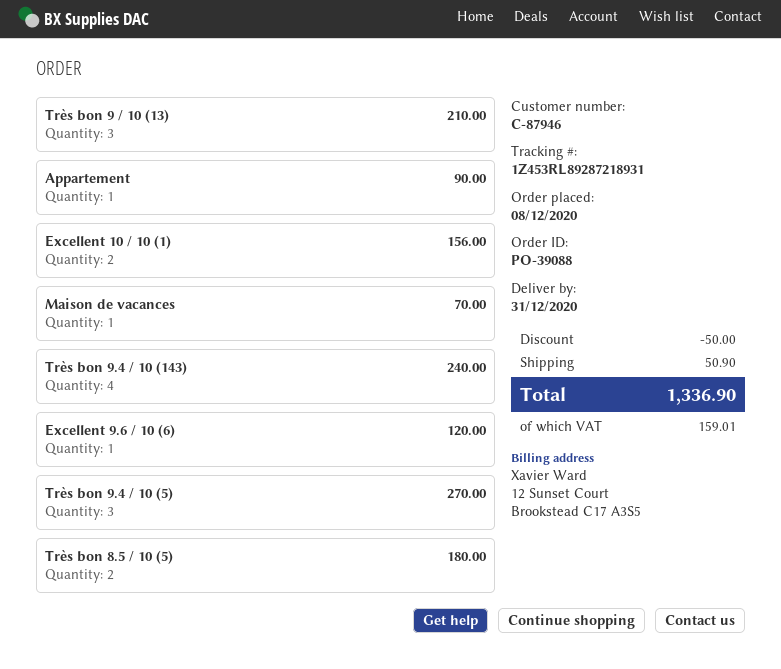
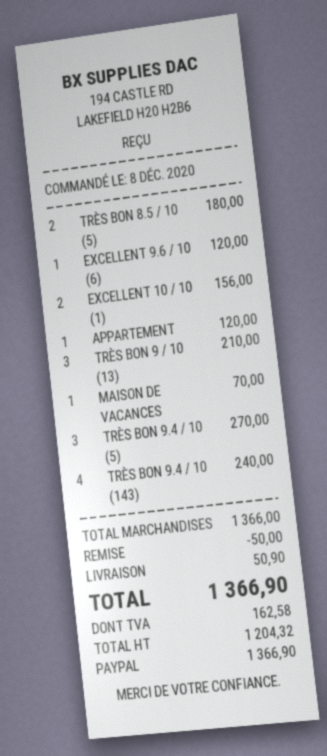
Appartement: 1 for 90.00 -> 1 for 120.00
tax: 159.01 -> 162.58
total: 1336.90 -> 1366.90

